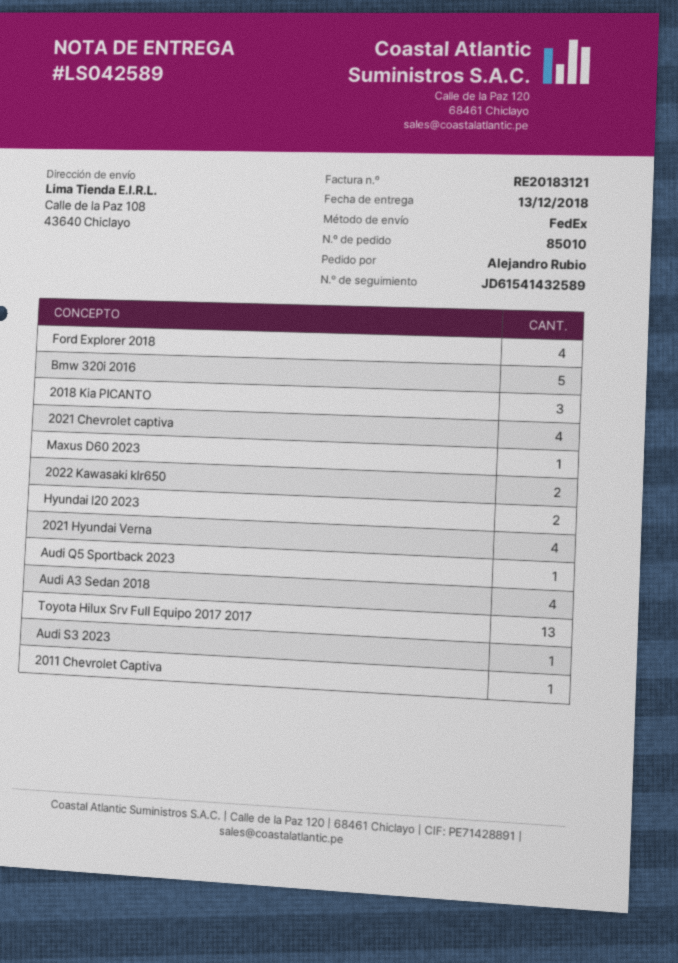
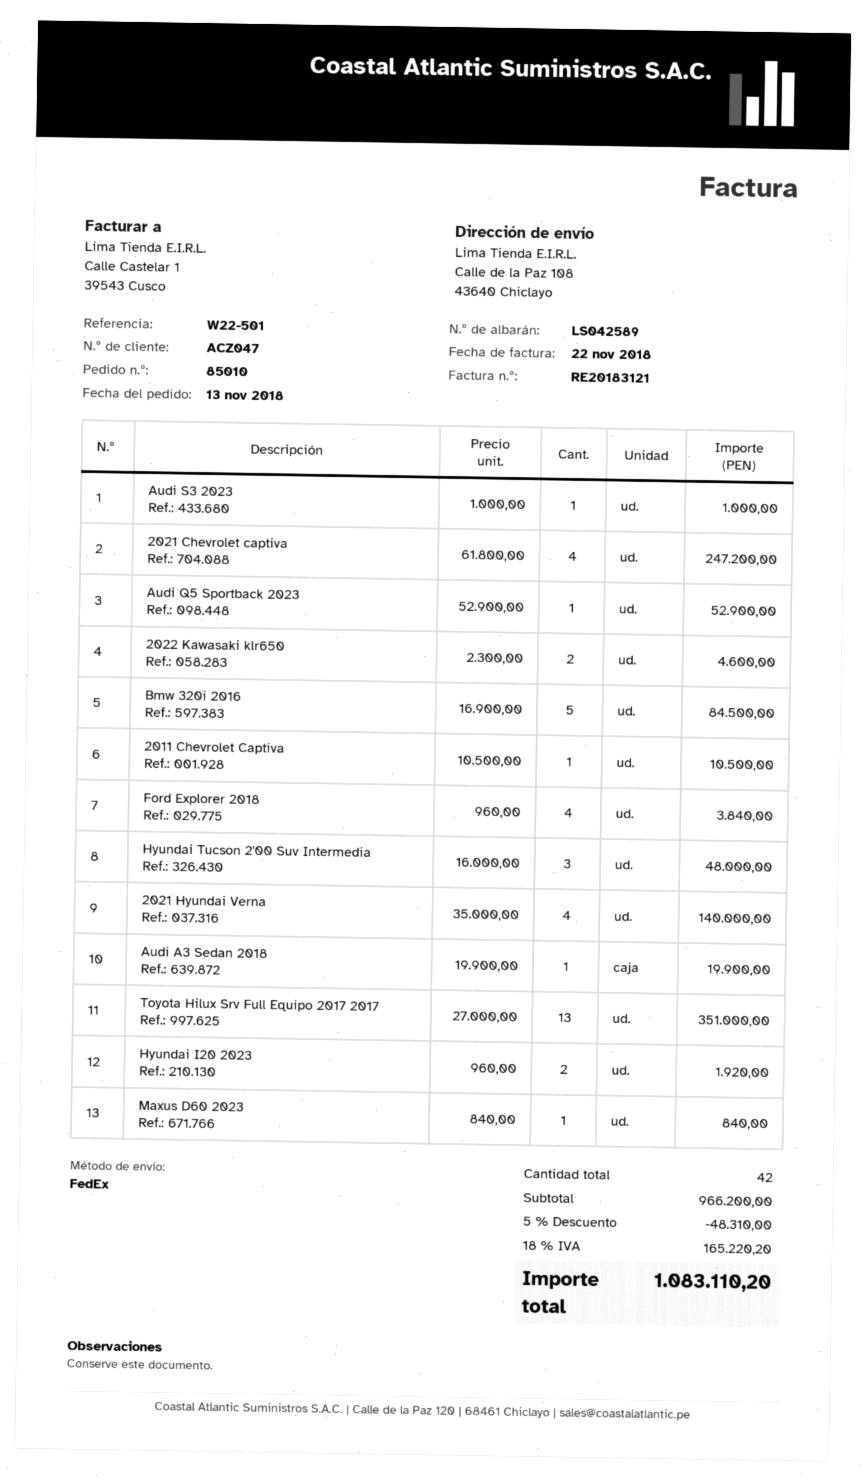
2018 Kia PICANTO: 3 -> none
Audi A3 Sedan 2018: 4 -> 1
Hyundai Tucson 2'00 Suv Intermedia: none -> 3

